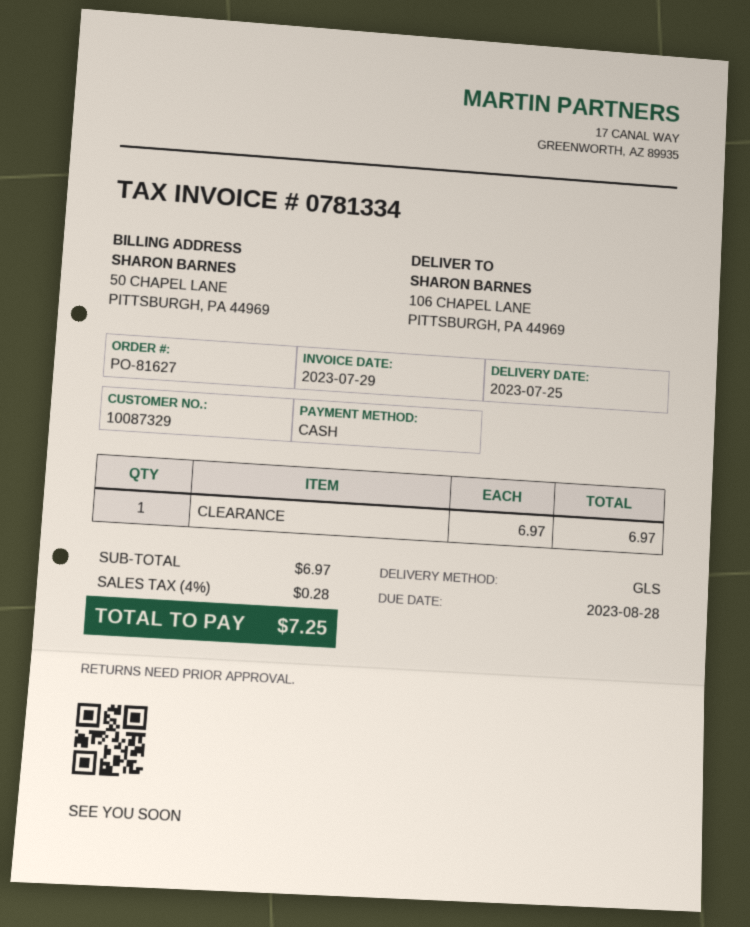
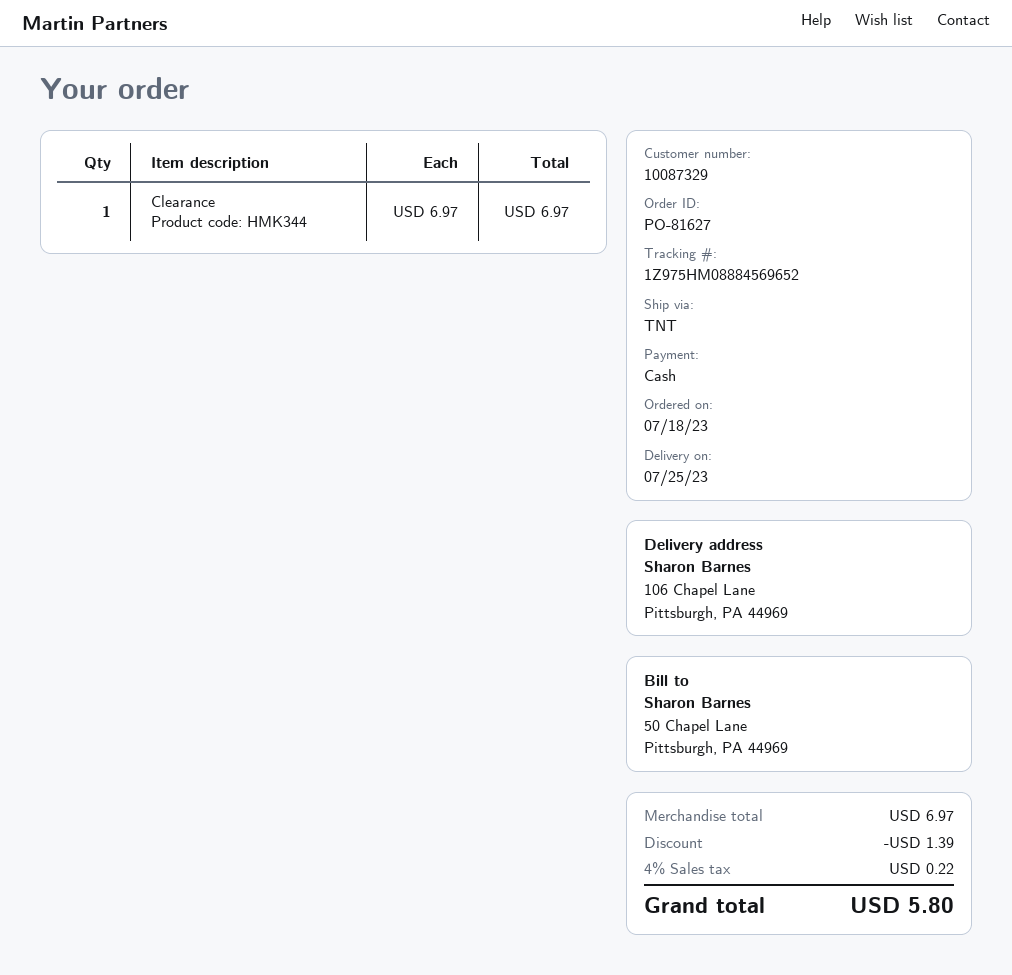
shipping method: GLS -> TNT
discount: none -> 1.39
tax: 4% = 0.28 -> 4% = 0.22
total: 7.25 -> 5.80

